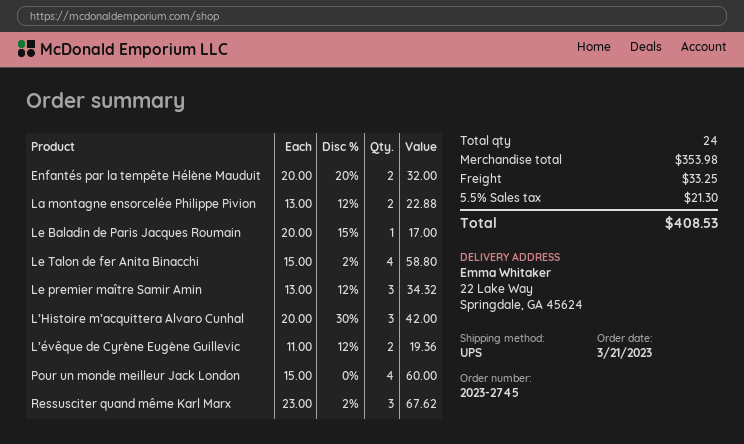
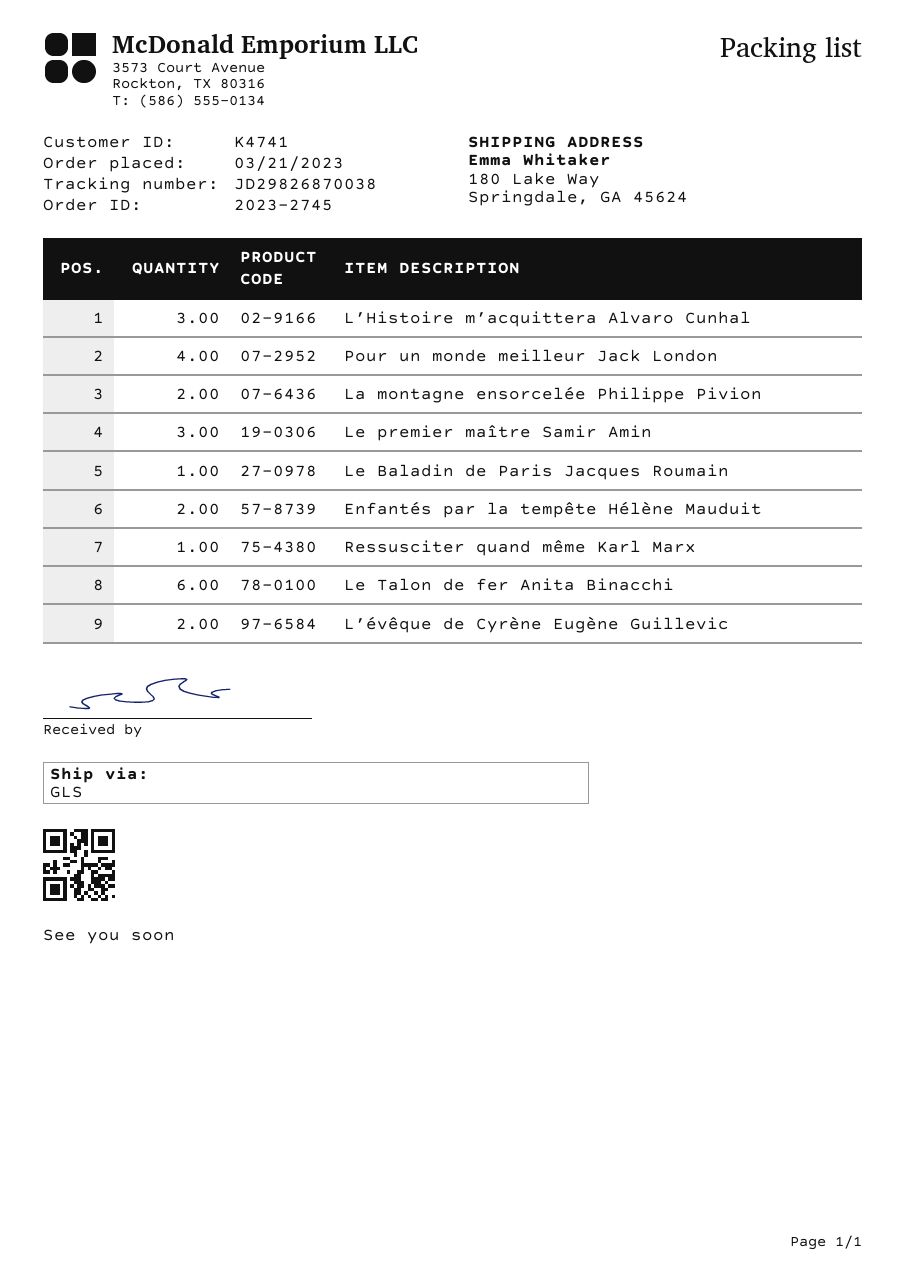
shipping method: UPS -> GLS
ship to: 22 Lake Way, Springdale, GA 45624 -> 180 Lake Way, Springdale, GA 45624
Le Talon de fer Anita Binacchi: 4 -> 6
Ressusciter quand même Karl Marx: 3 -> 1

